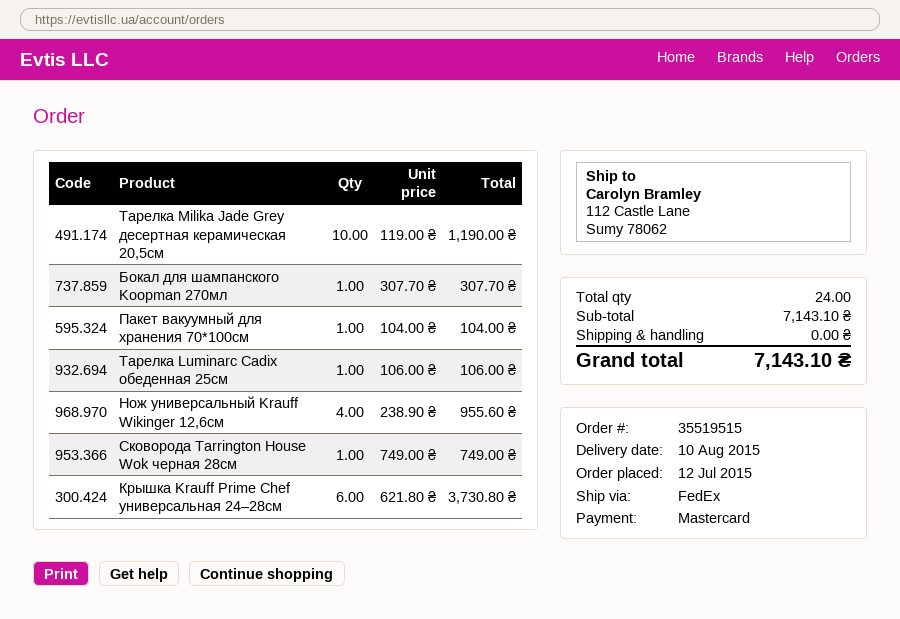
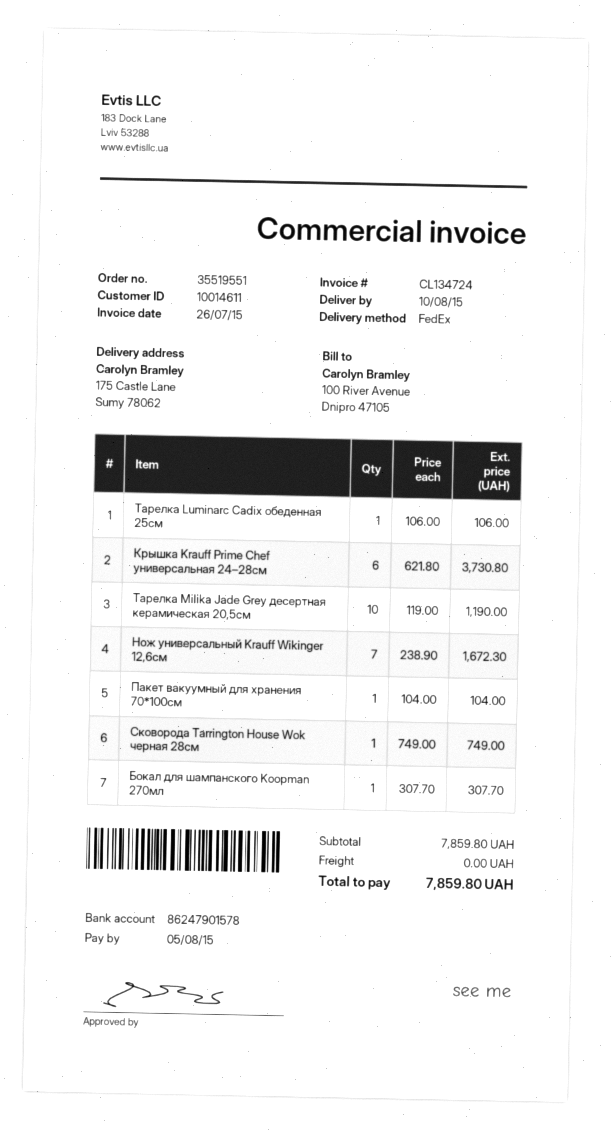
order number: 35519515 -> 35519551
ship to: 112 Castle Lane, Sumy 78062 -> 175 Castle Lane, Sumy 78062
Нож универсальный Krauff Wikinger 12,6cм: 4 x 238.90 = 955.60 -> 7 x 238.90 = 1672.30
subtotal: 7143.10 -> 7859.80
total: 7143.10 -> 7859.80

